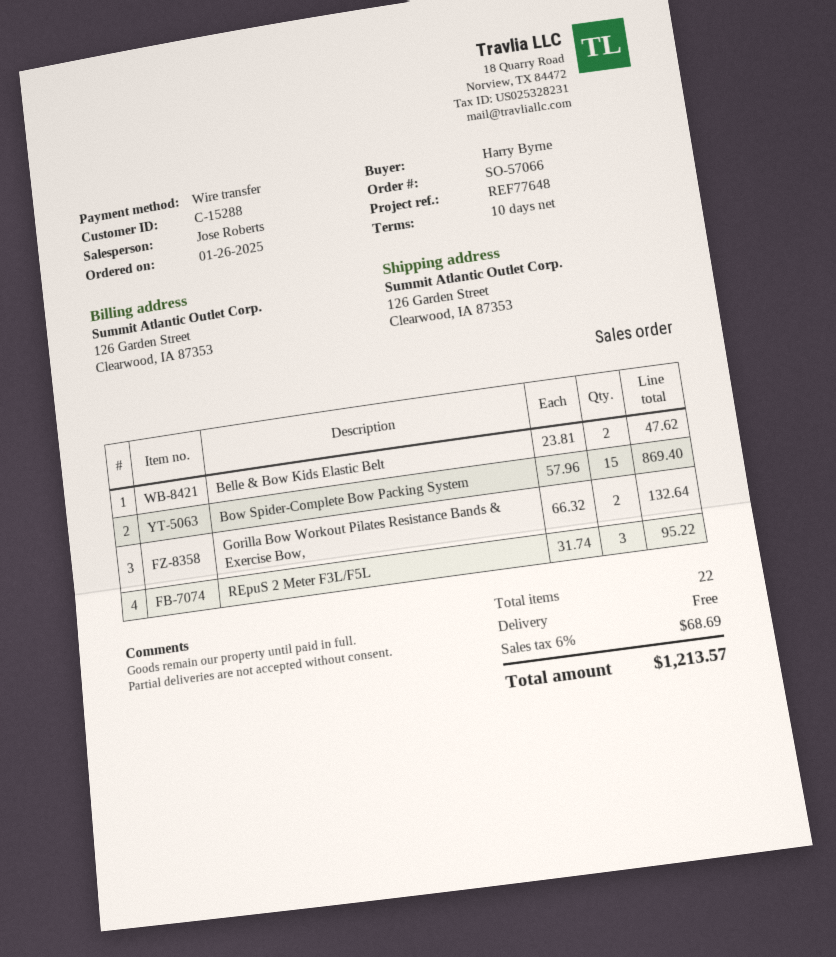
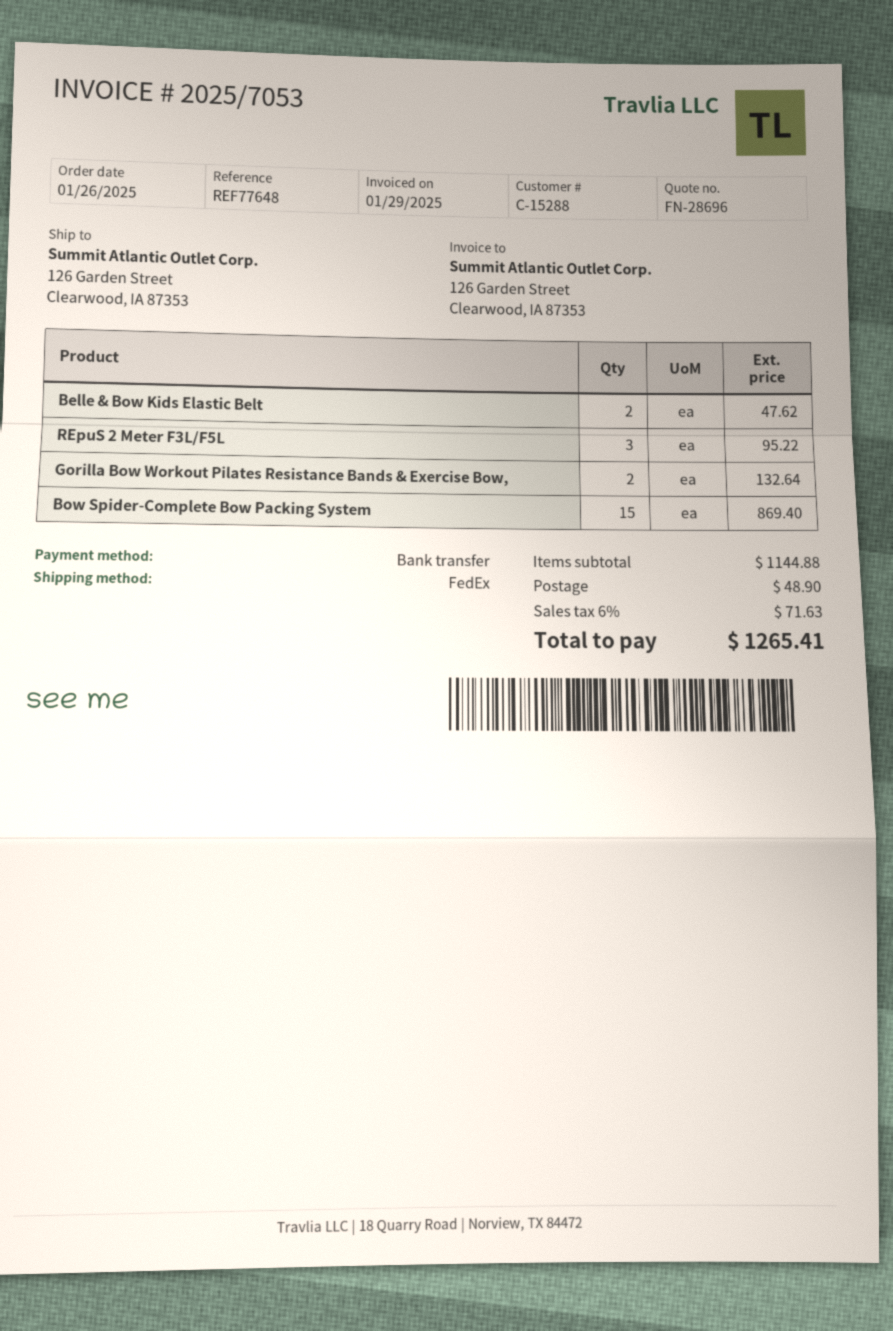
shipping: 0.00 -> 48.90
tax: 6% = 68.69 -> 6% = 71.63
total: 1213.57 -> 1265.41

